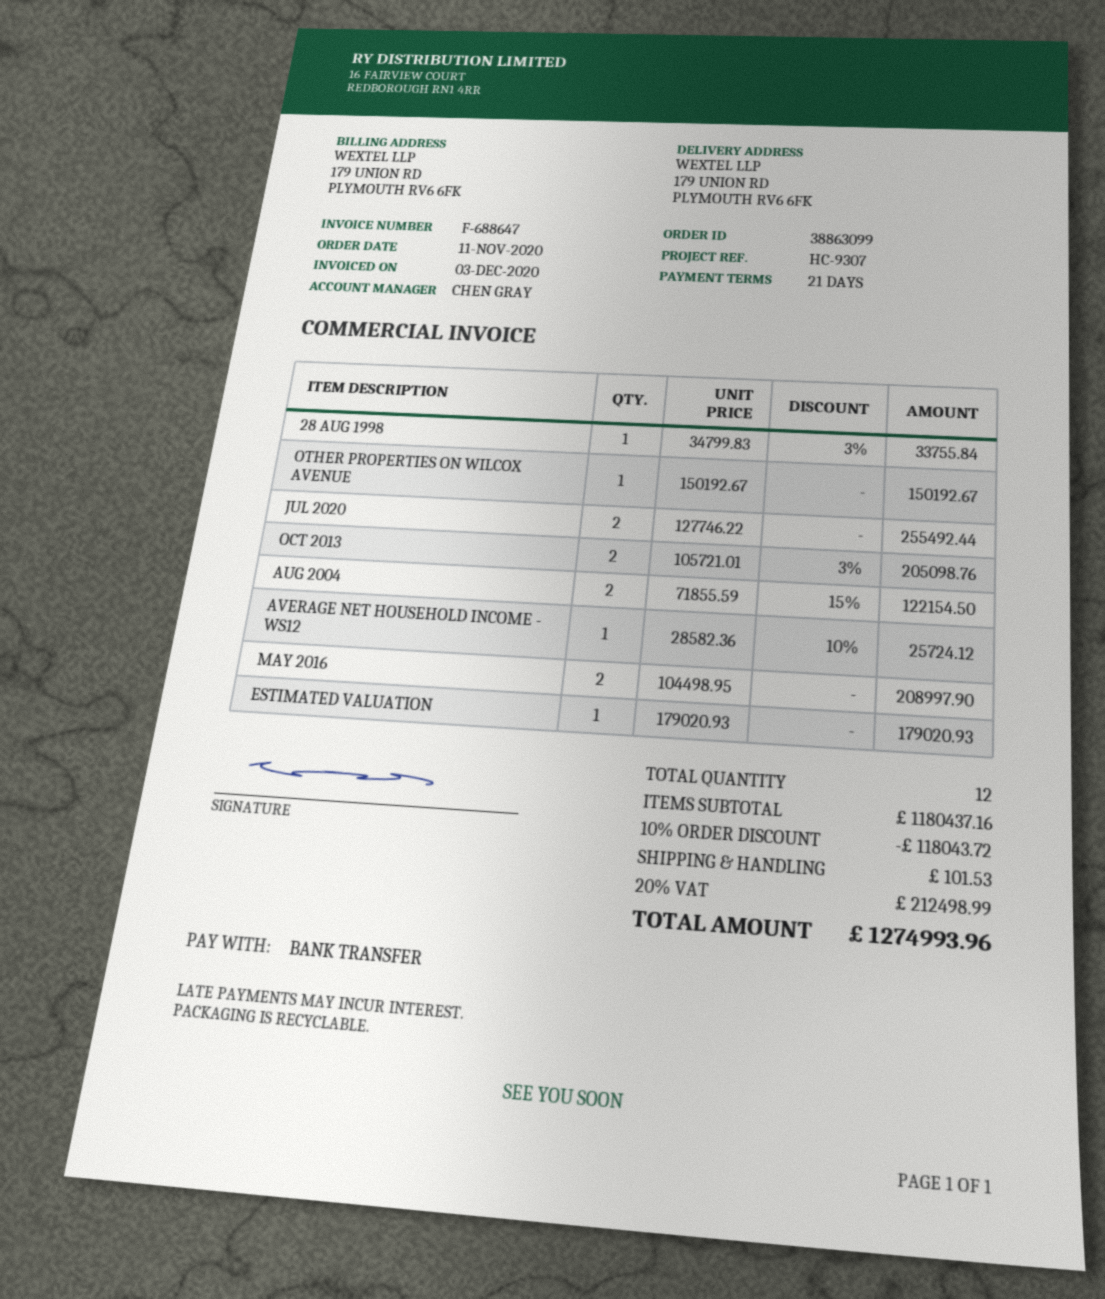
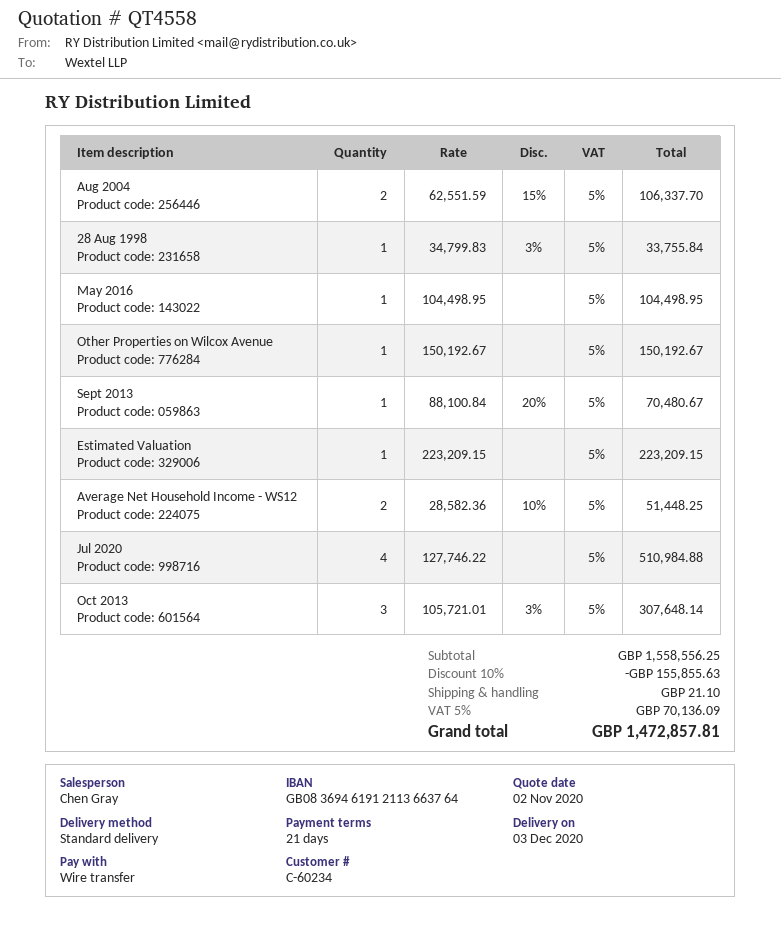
JUL 2020: 2 x 127746.22 = 255492.44 -> 4 x 127746.22 = 510984.88
OCT 2013: 2 x 105721.01 - 3% = 205098.76 -> 3 x 105721.01 - 3% = 307648.14
AUG 2004: 2 x 71855.59 - 15% = 122154.50 -> 2 x 62551.59 - 15% = 106337.70
AVERAGE NET HOUSEHOLD INCOME - WS12: 1 x 28582.36 - 10% = 25724.12 -> 2 x 28582.36 - 10% = 51448.25
MAY 2016: 2 x 104498.95 = 208997.90 -> 1 x 104498.95 = 104498.95
ESTIMATED VALUATION: 1 x 179020.93 = 179020.93 -> 1 x 223209.15 = 223209.15
Sept 2013: none -> 1 x 88100.84 - 20% = 70480.67
subtotal: 1180437.16 -> 1558556.25
discount: 10% = 118043.72 -> 10% = 155855.63
shipping: 101.53 -> 21.10
tax: 20% = 212498.99 -> 5% = 70136.09
total: 1274993.96 -> 1472857.81

